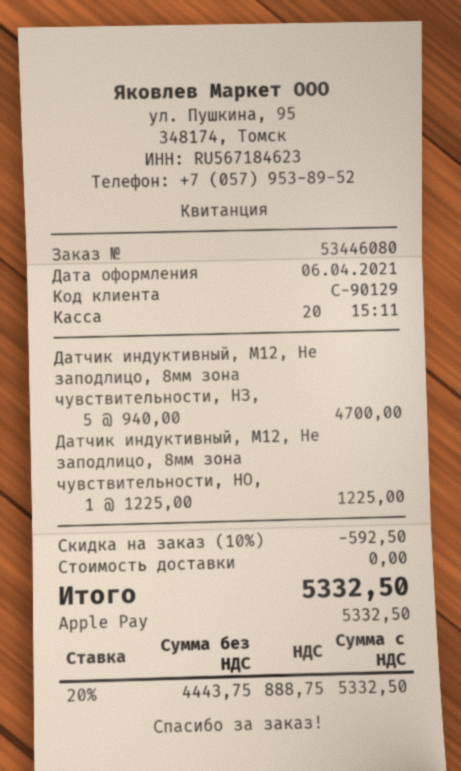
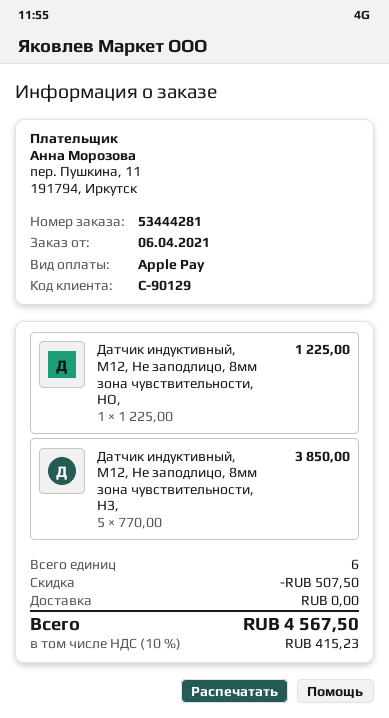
order number: 53446080 -> 53444281
Датчик индуктивный, М12, Не заподлицо, 8мм зона чувствительности, НЗ,: 5 x 940.00 = 4700.00 -> 5 x 770.00 = 3850.00
discount: 592.50 -> 507.50
tax: 20% = 888.75 -> 10% = 415.23
total: 5332.50 -> 4567.50

